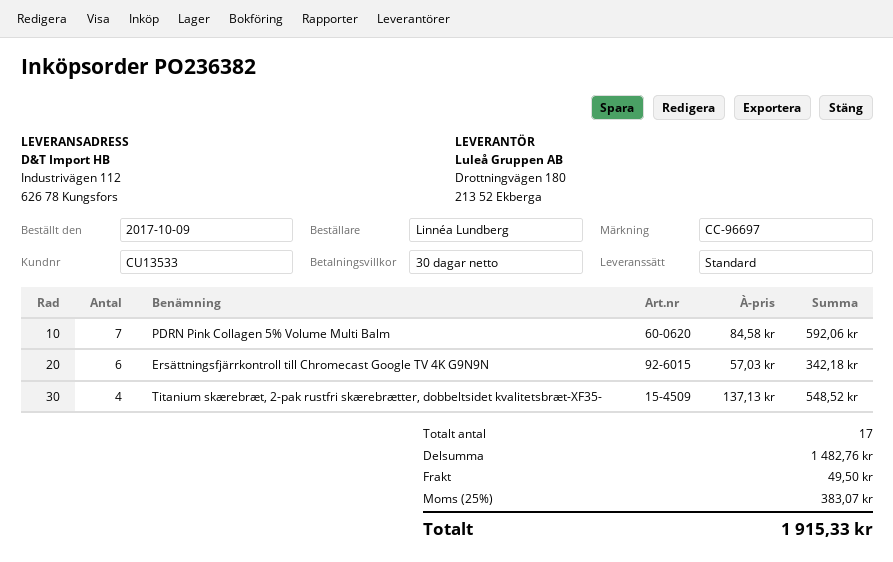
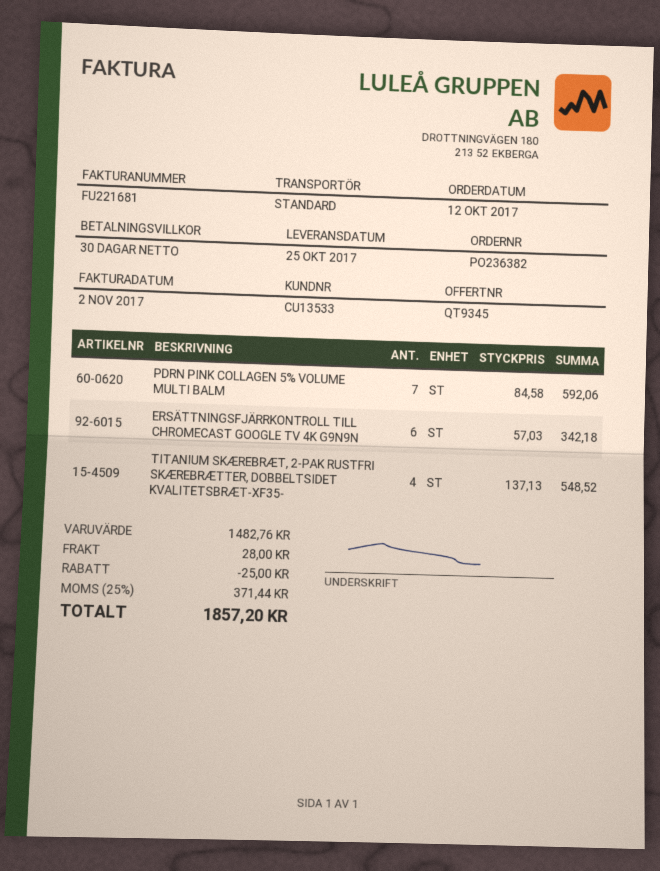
order date: 2017-10-09 -> 2017-10-12
discount: none -> 25.00
shipping: 49.50 -> 28.00
tax: 25% = 383.07 -> 25% = 371.44
total: 1915.33 -> 1857.20

